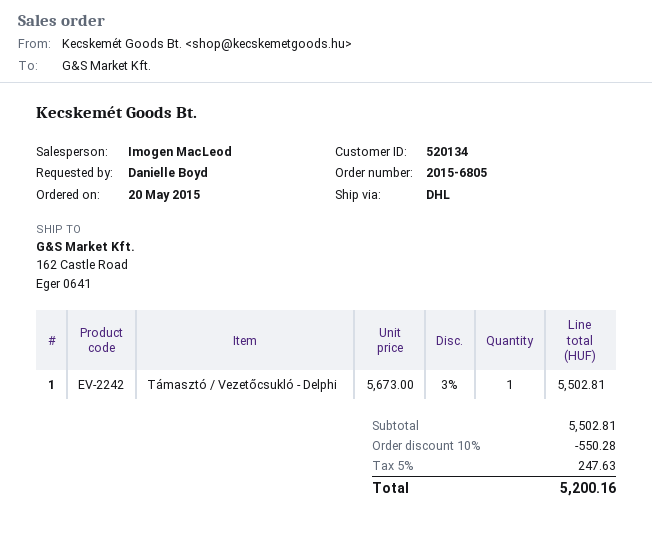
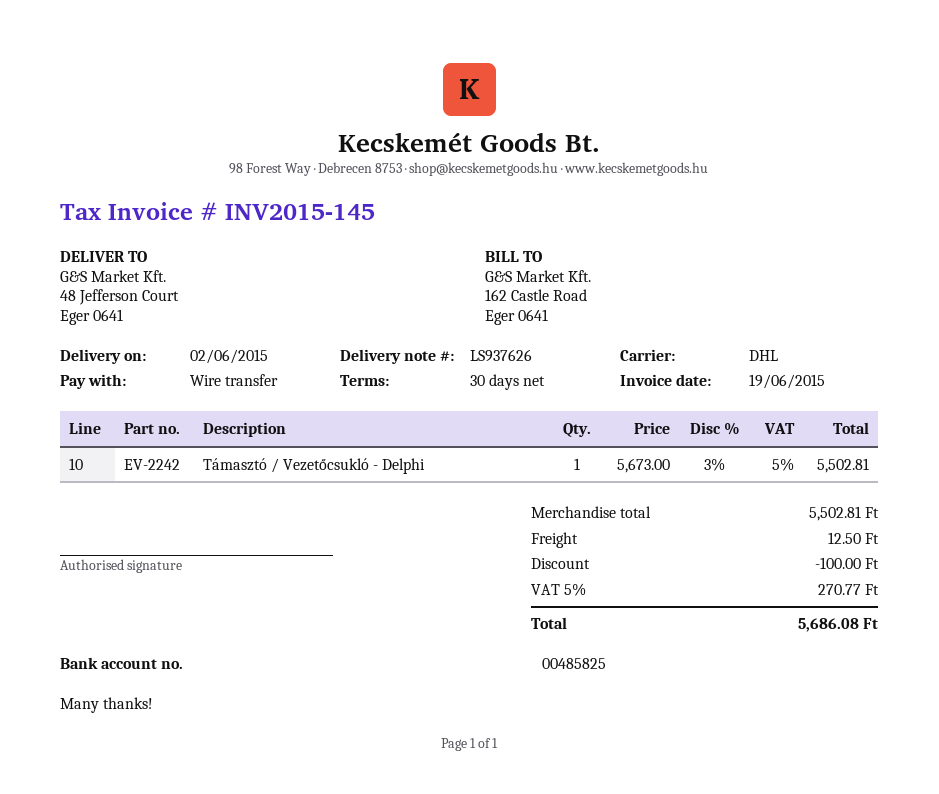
ship to: 162 Castle Road, Eger 0641 -> 48 Jefferson Court, Eger 0641
discount: 550.28 -> 100.00
shipping: none -> 12.50
tax: 5% = 247.63 -> 5% = 270.77
total: 5200.16 -> 5686.08

